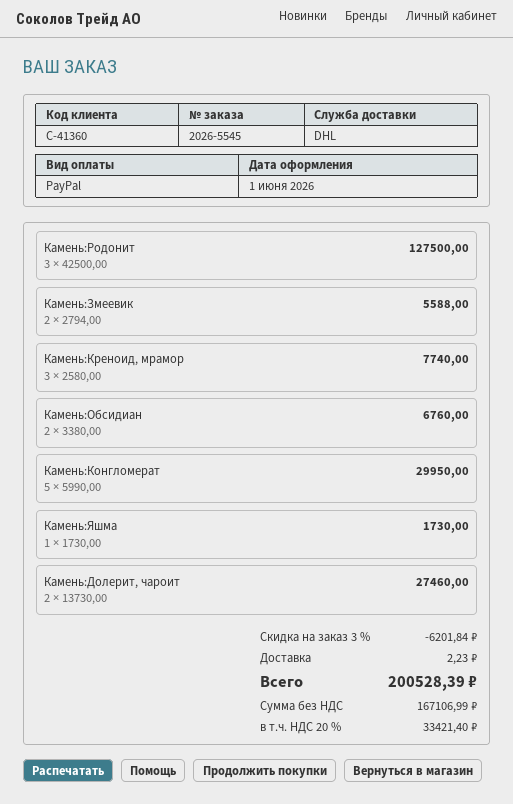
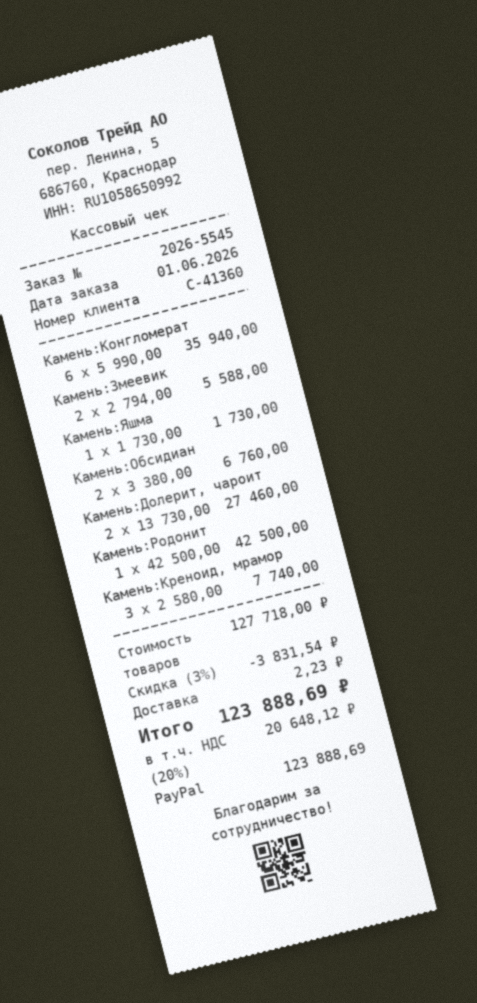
Камень:Родонит: 3 x 42500.00 = 127500.00 -> 1 x 42500.00 = 42500.00
Камень:Конгломерат: 5 x 5990.00 = 29950.00 -> 6 x 5990.00 = 35940.00
discount: 3% = 6201.84 -> 3% = 3831.54
tax: 20% = 33421.40 -> 20% = 20648.12
total: 200528.39 -> 123888.69

